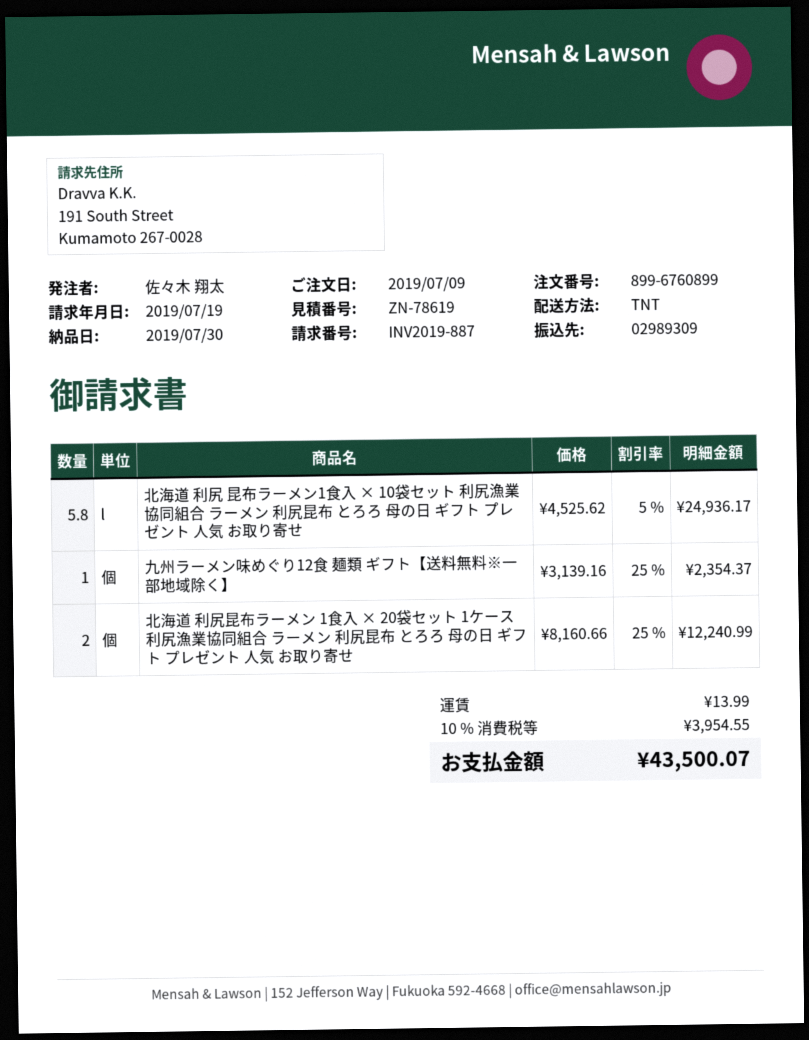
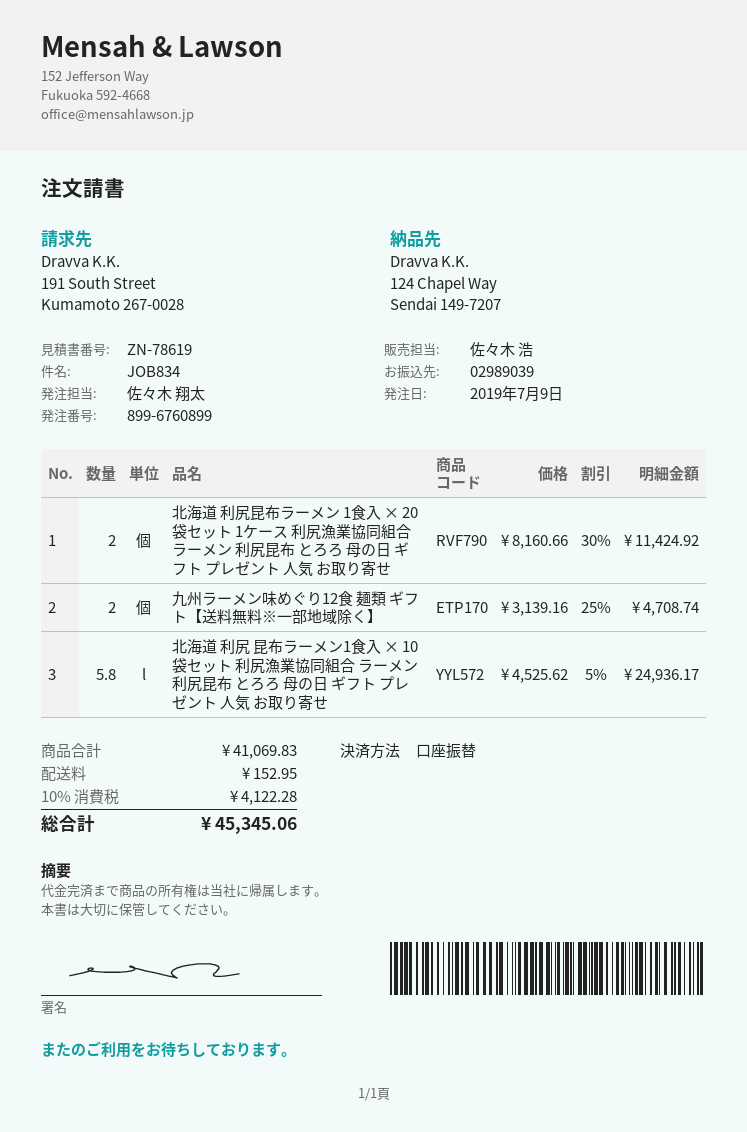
bank account: 02989309 -> 02989039
九州ラーメン味めぐり12食 麺類 ギフト【送料無料※一部地域除く】: 1 x 3139.16 - 25% = 2354.37 -> 2 x 3139.16 - 25% = 4708.74
北海道 利尻昆布ラーメン 1食入 × 20袋セット 1ケース 利尻漁業協同組合 ラーメン 利尻昆布 とろろ 母の日 ギフト プレゼント 人気 お取り寄せ: 2 x 8160.66 - 25% = 12240.99 -> 2 x 8160.66 - 30% = 11424.92
shipping: 13.99 -> 152.95
tax: 10% = 3954.55 -> 10% = 4122.28
total: 43500.07 -> 45345.06

